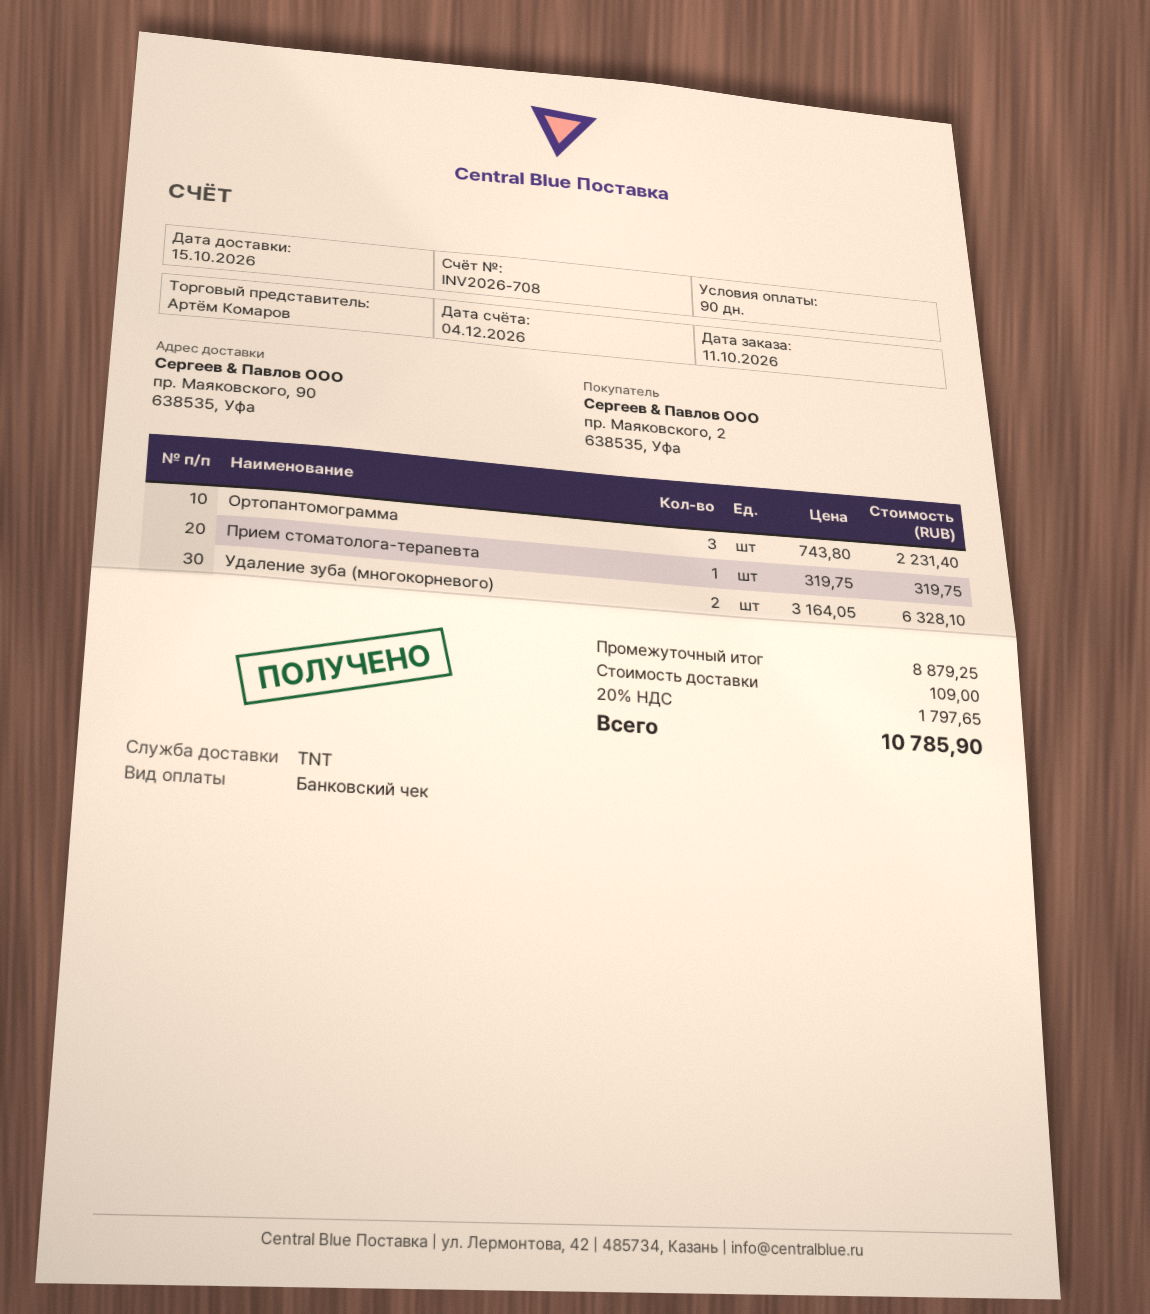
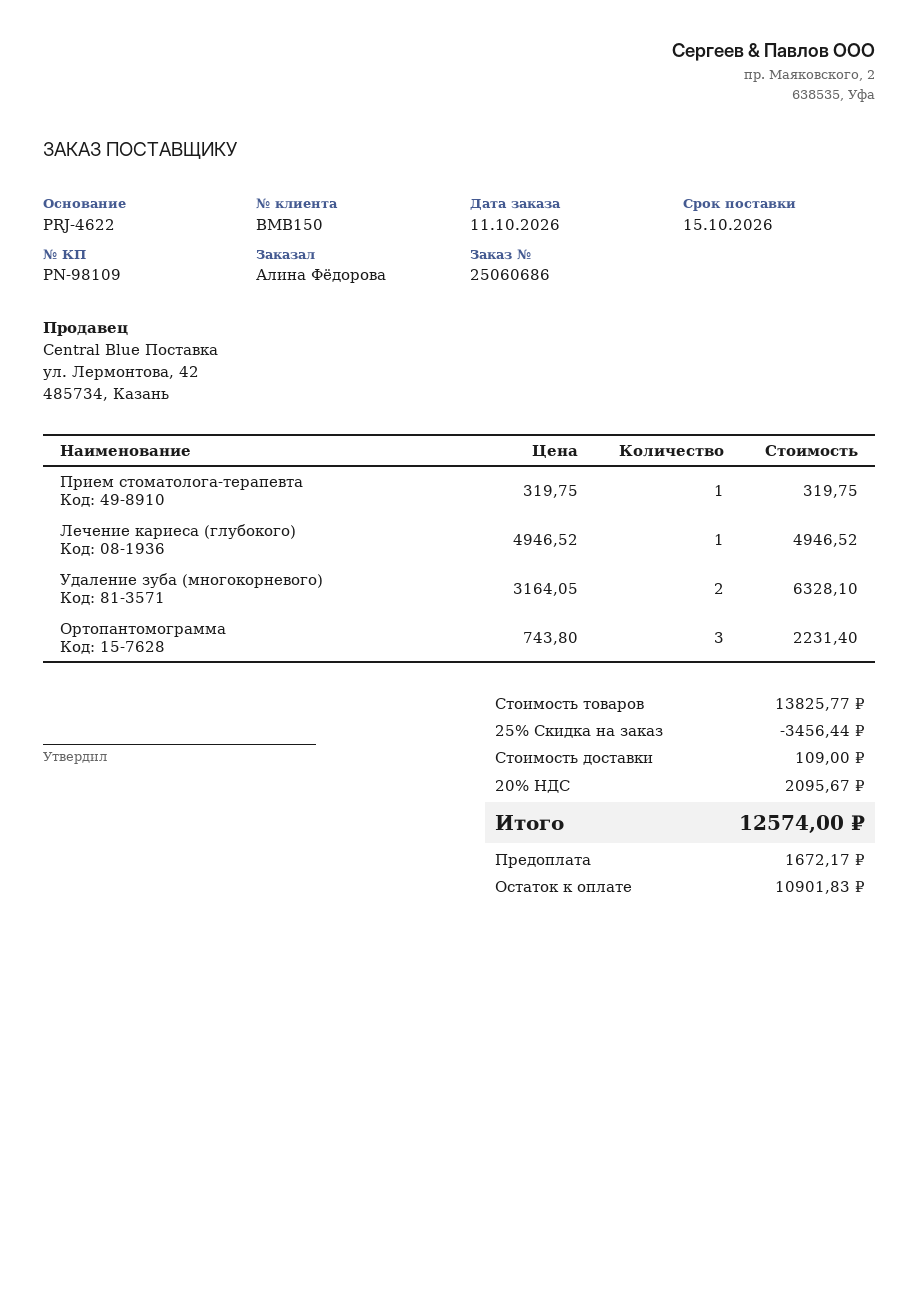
Лечение кариеса (глубокого): none -> 1 x 4946.52 = 4946.52
subtotal: 8879.25 -> 13825.77
discount: none -> 25% = 3456.44
tax: 20% = 1797.65 -> 20% = 2095.67
total: 10785.90 -> 12574.00

